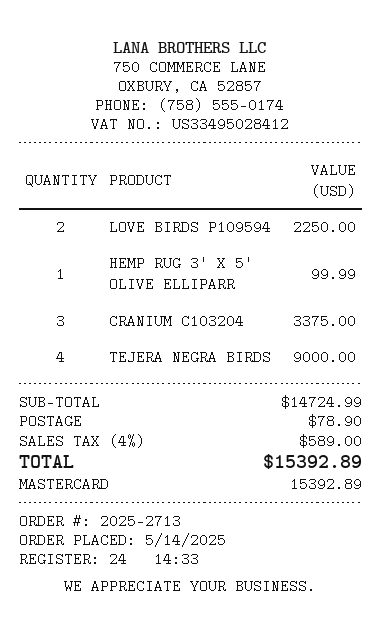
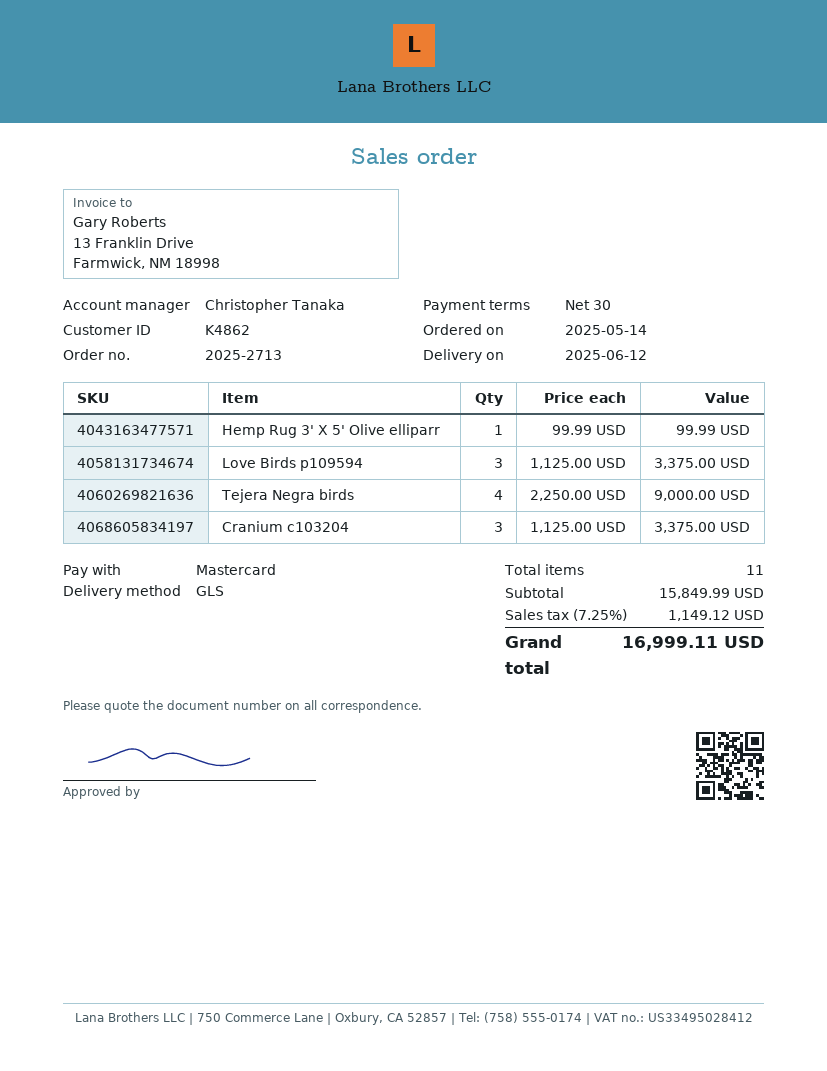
LOVE BIRDS P109594: 2 for 2250.00 -> 3 for 3375.00
subtotal: 14724.99 -> 15849.99
shipping: 78.90 -> none
tax: 4% = 589.00 -> 7.25% = 1149.12
total: 15392.89 -> 16999.11

